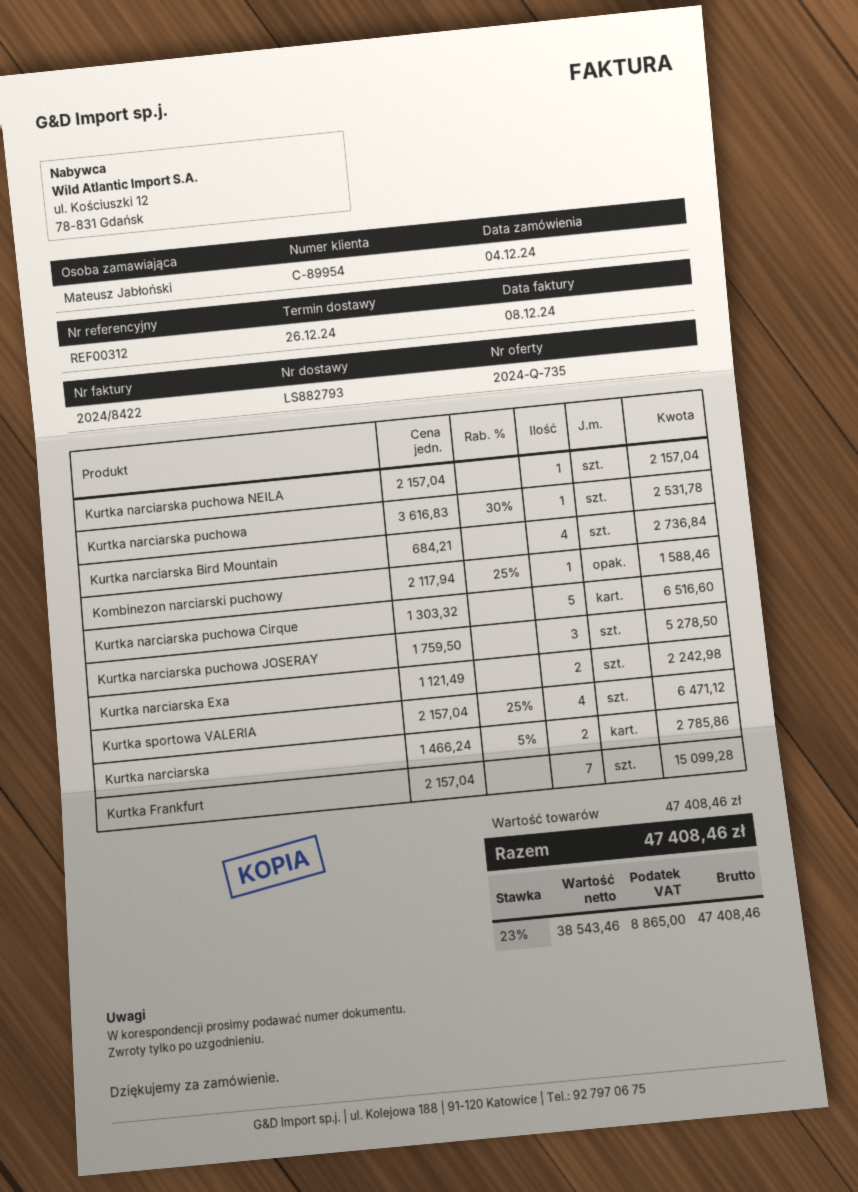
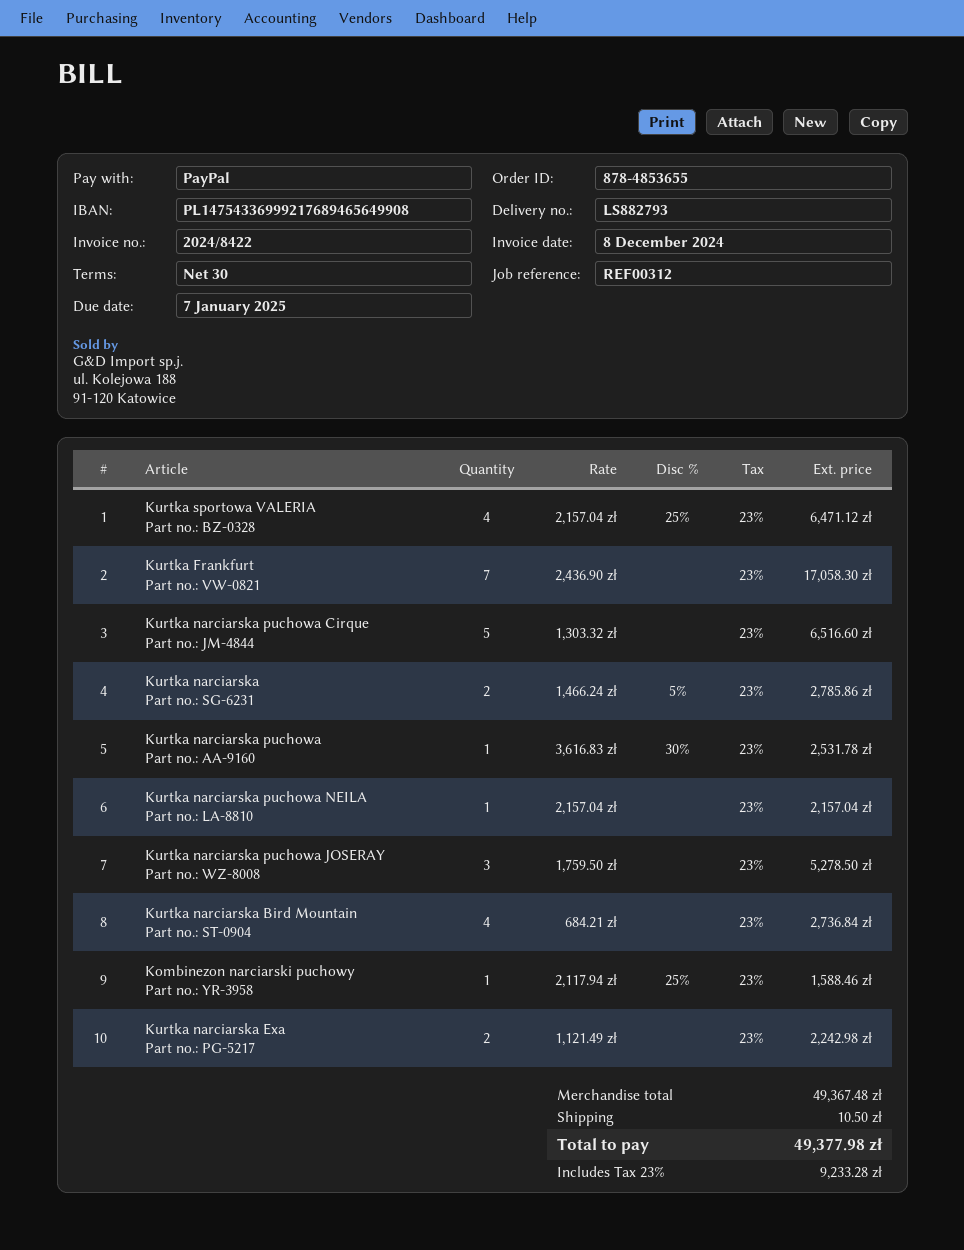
Kurtka Frankfurt: 7 x 2157.04 = 15099.28 -> 7 x 2436.90 = 17058.30
subtotal: 47408.46 -> 49367.48
shipping: none -> 10.50
tax: 23% = 8865.00 -> 23% = 9233.28
total: 47408.46 -> 49377.98

